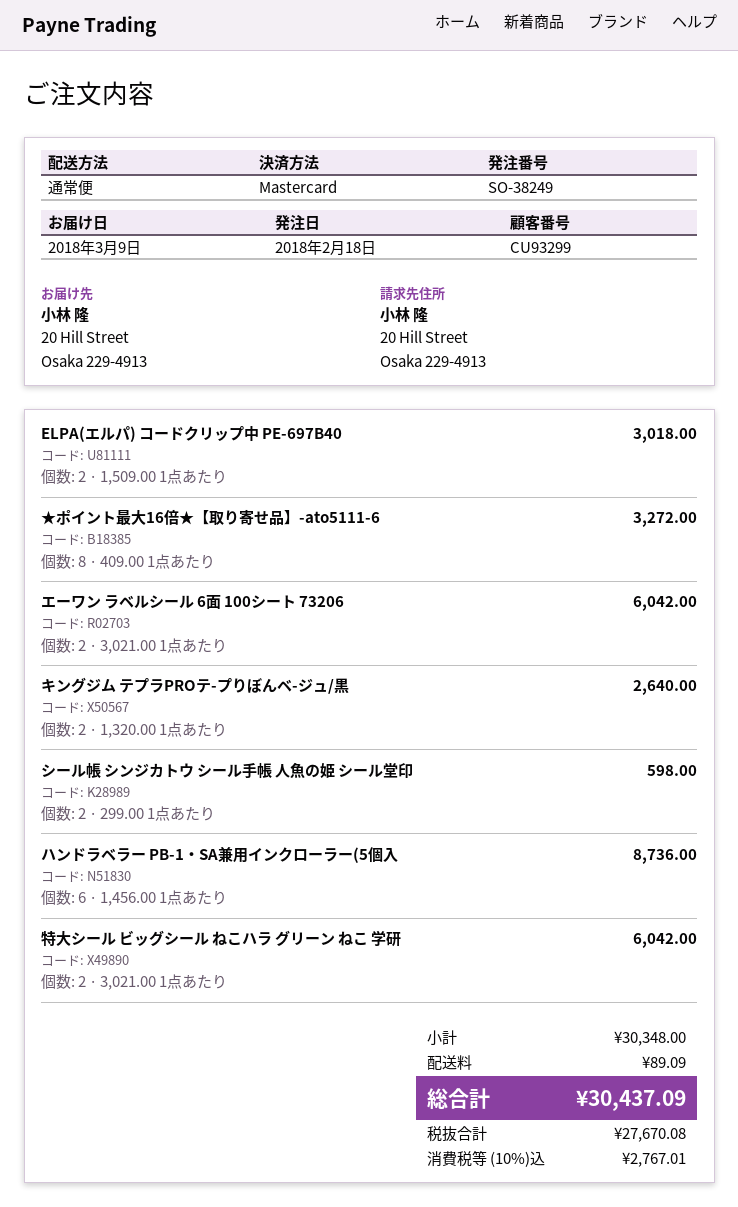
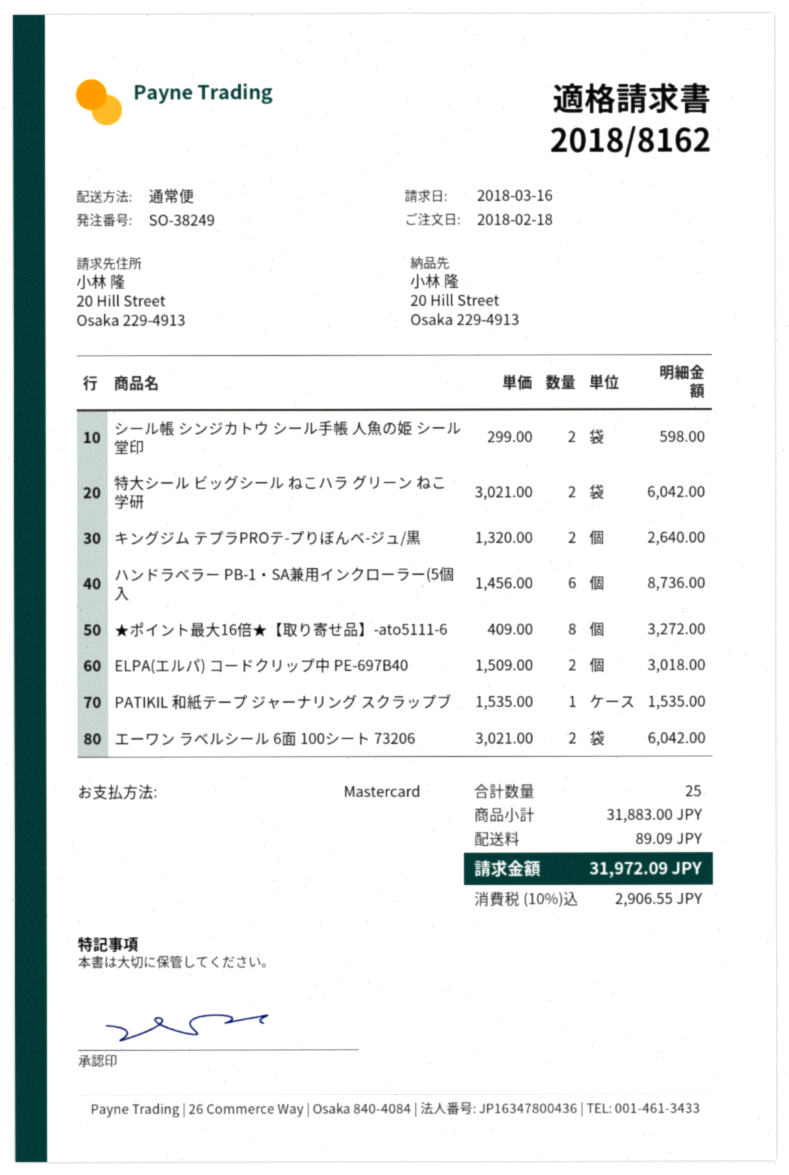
PATIKIL 和紙テープ ジャーナリング スクラップブ: none -> 1 x 1535.00 = 1535.00
subtotal: 30348.00 -> 31883.00
tax: 10% = 2767.01 -> 10% = 2906.55
total: 30437.09 -> 31972.09

